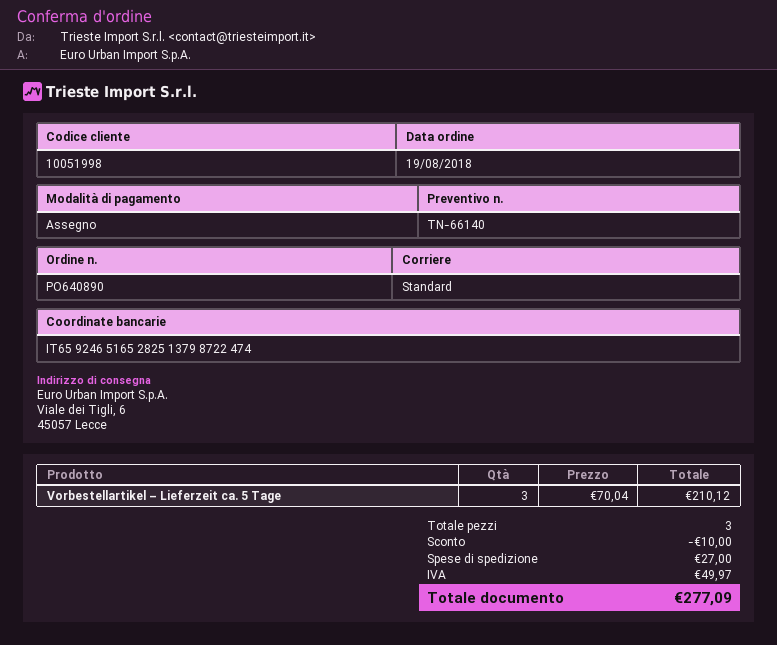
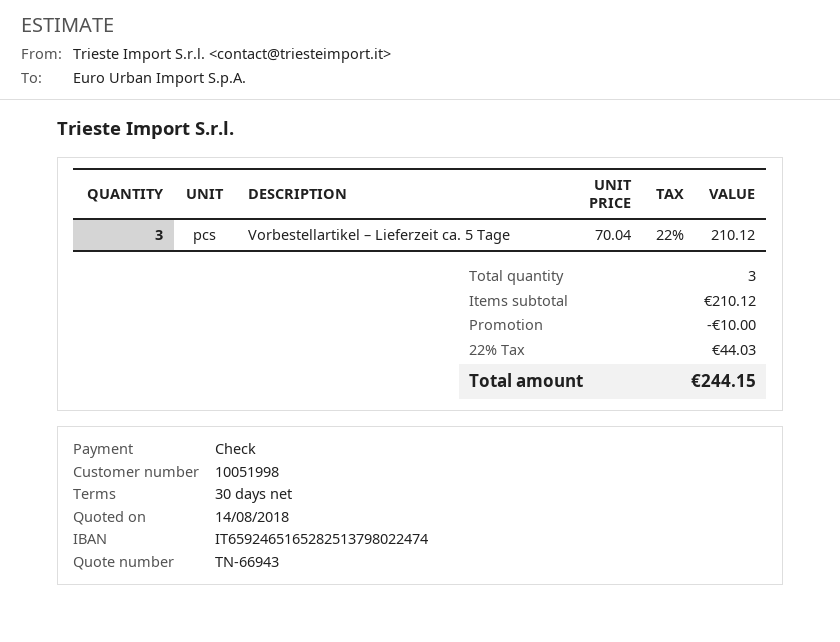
quote number: TN-66140 -> TN-66943
bank account: IT6592465165282513798722474 -> IT6592465165282513798022474
shipping: 27.00 -> none
tax: 49.97 -> 44.03
total: 277.09 -> 244.15

